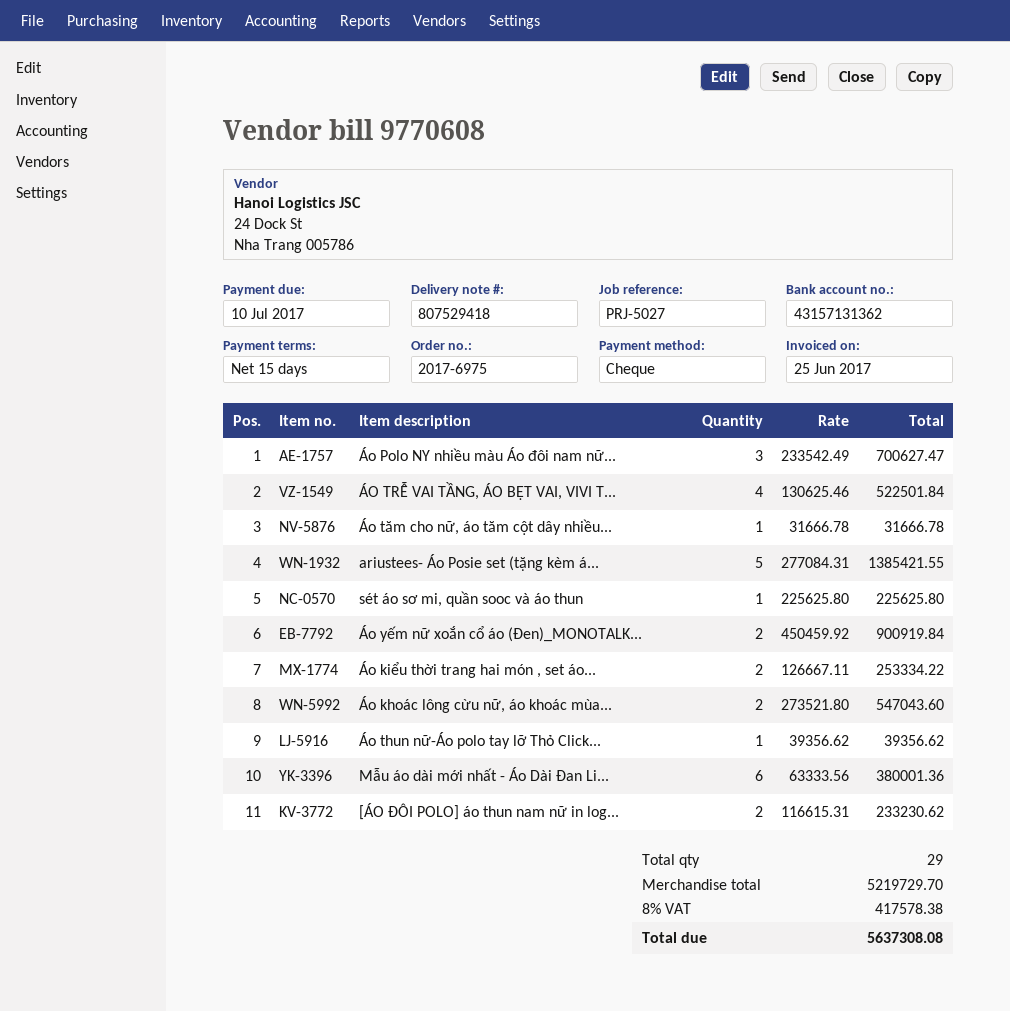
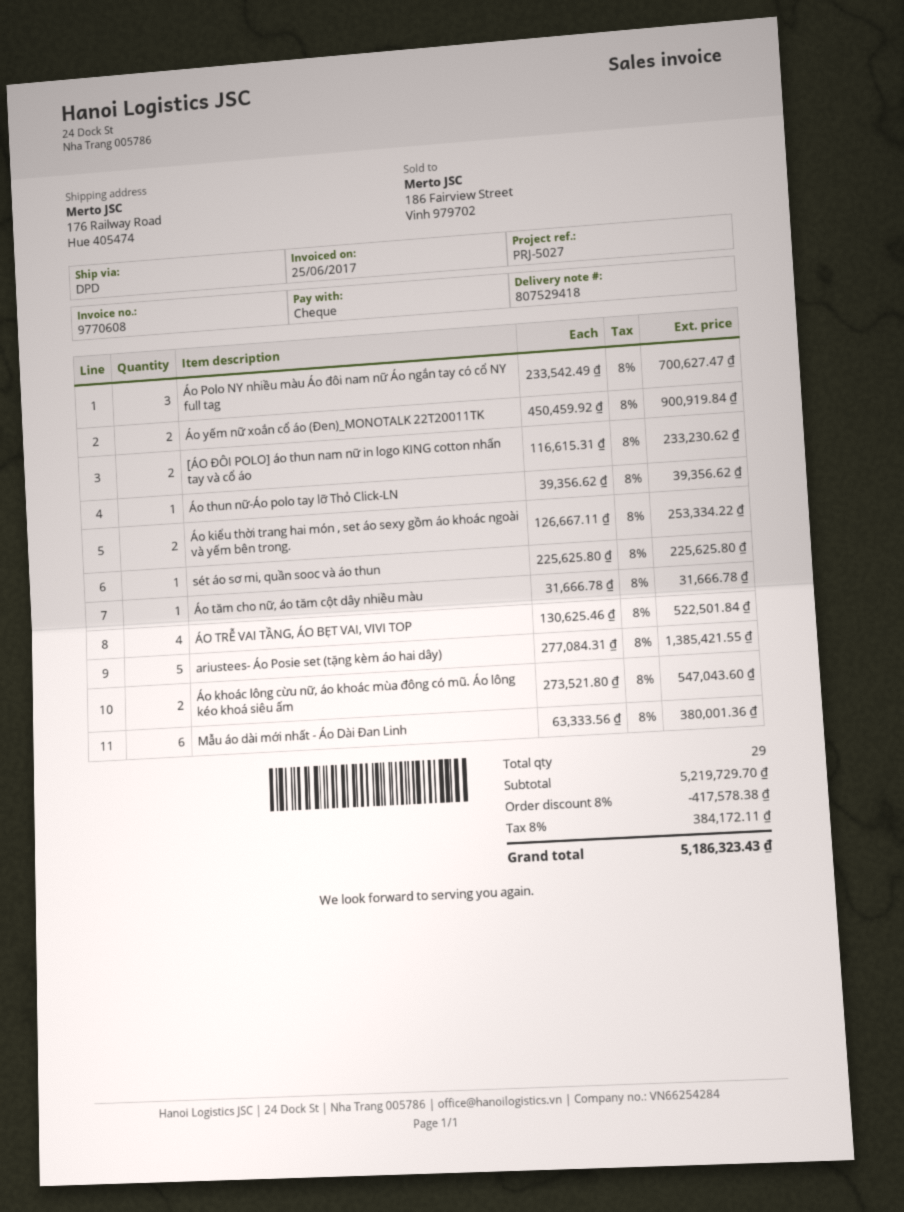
discount: none -> 8% = 417578.38
tax: 8% = 417578.38 -> 8% = 384172.11
total: 5637308.08 -> 5186323.43

